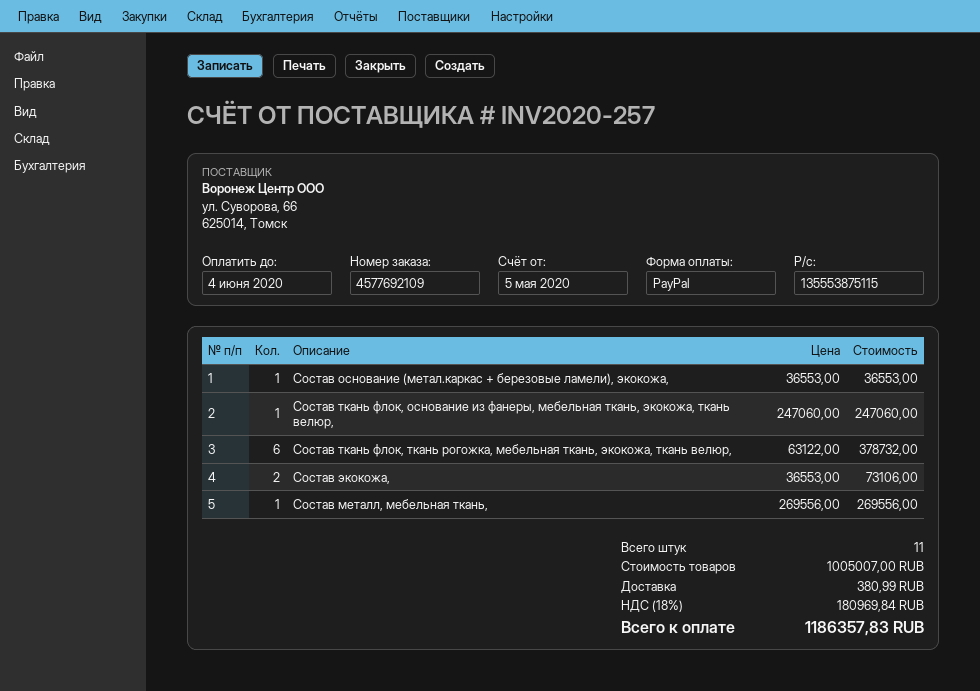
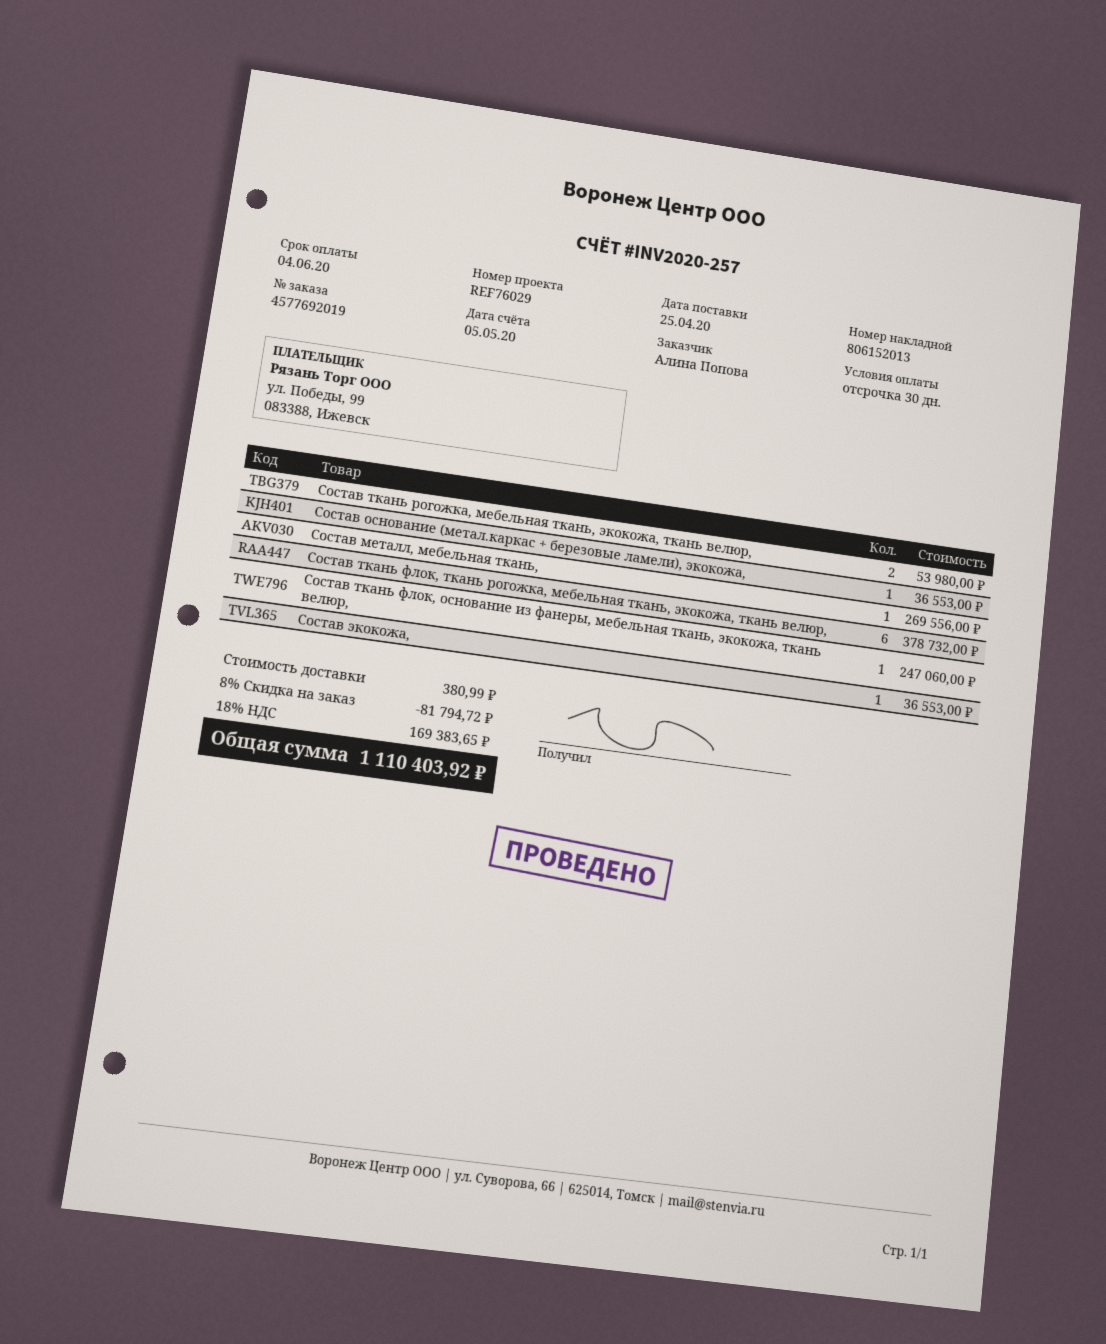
order number: 4577692109 -> 4577692019
Состав экокожа,: 2 for 73106.00 -> 1 for 36553.00
Состав ткань рогожка, мебельная ткань, экокожа, ткань велюр,: none -> 2 for 53980.00
discount: none -> 8% = 81794.72
tax: 18% = 180969.84 -> 18% = 169383.65
total: 1186357.83 -> 1110403.92

